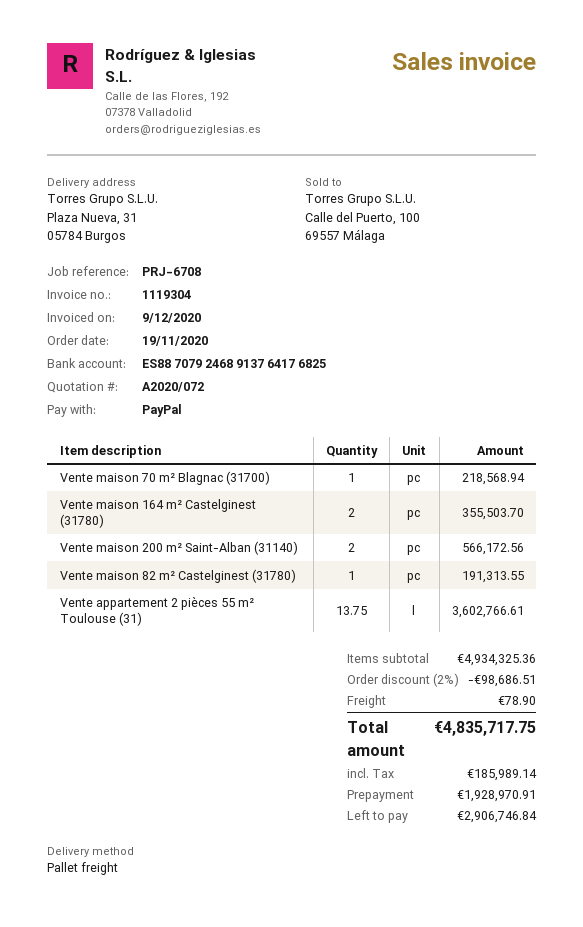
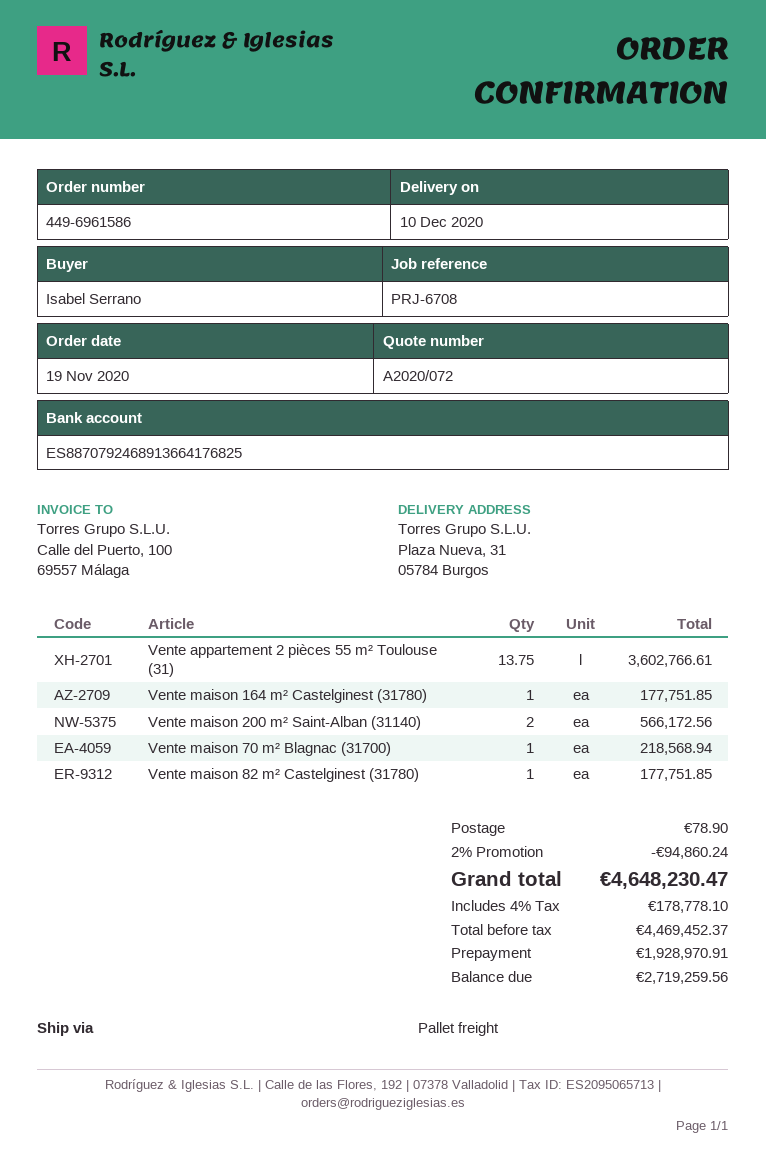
bank account: ES8870792468913764176825 -> ES8870792468913664176825
Vente maison 164 m² Castelginest (31780): 2 for 355503.70 -> 1 for 177751.85
Vente maison 82 m² Castelginest (31780): 1 for 191313.55 -> 1 for 177751.85
discount: 2% = 98686.51 -> 2% = 94860.24
tax: 185989.14 -> 178778.10
total: 4835717.75 -> 4648230.47
balance: 2906746.84 -> 2719259.56

